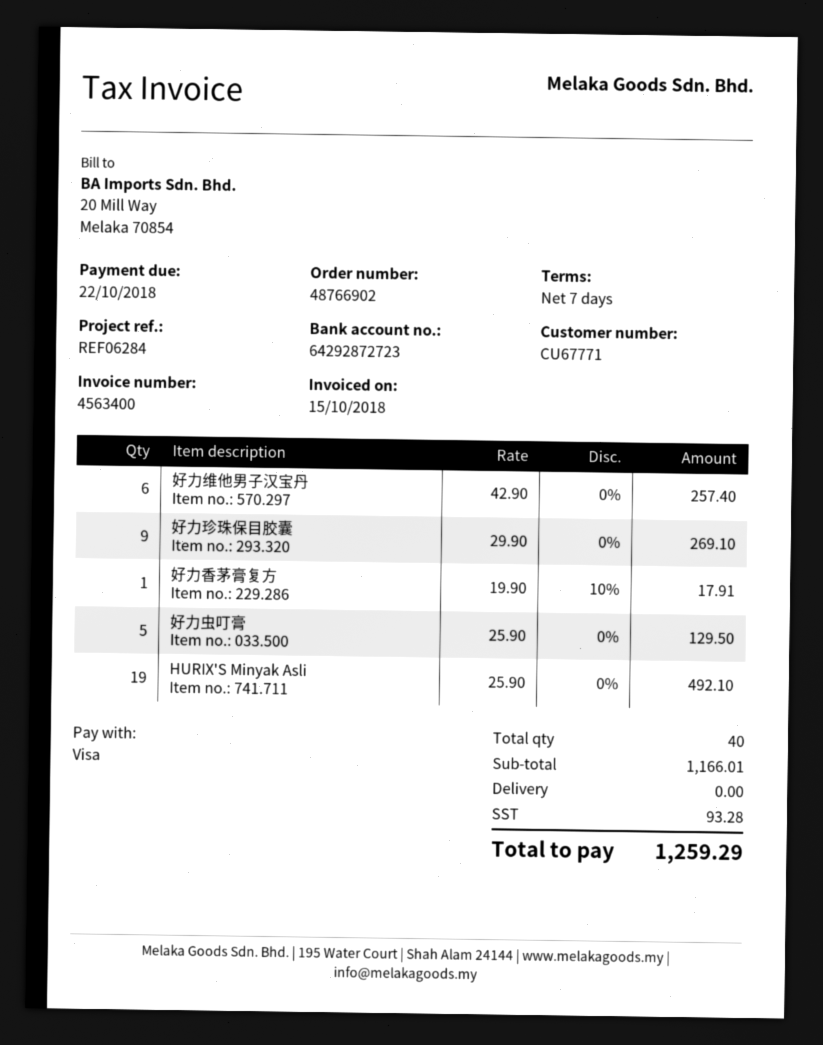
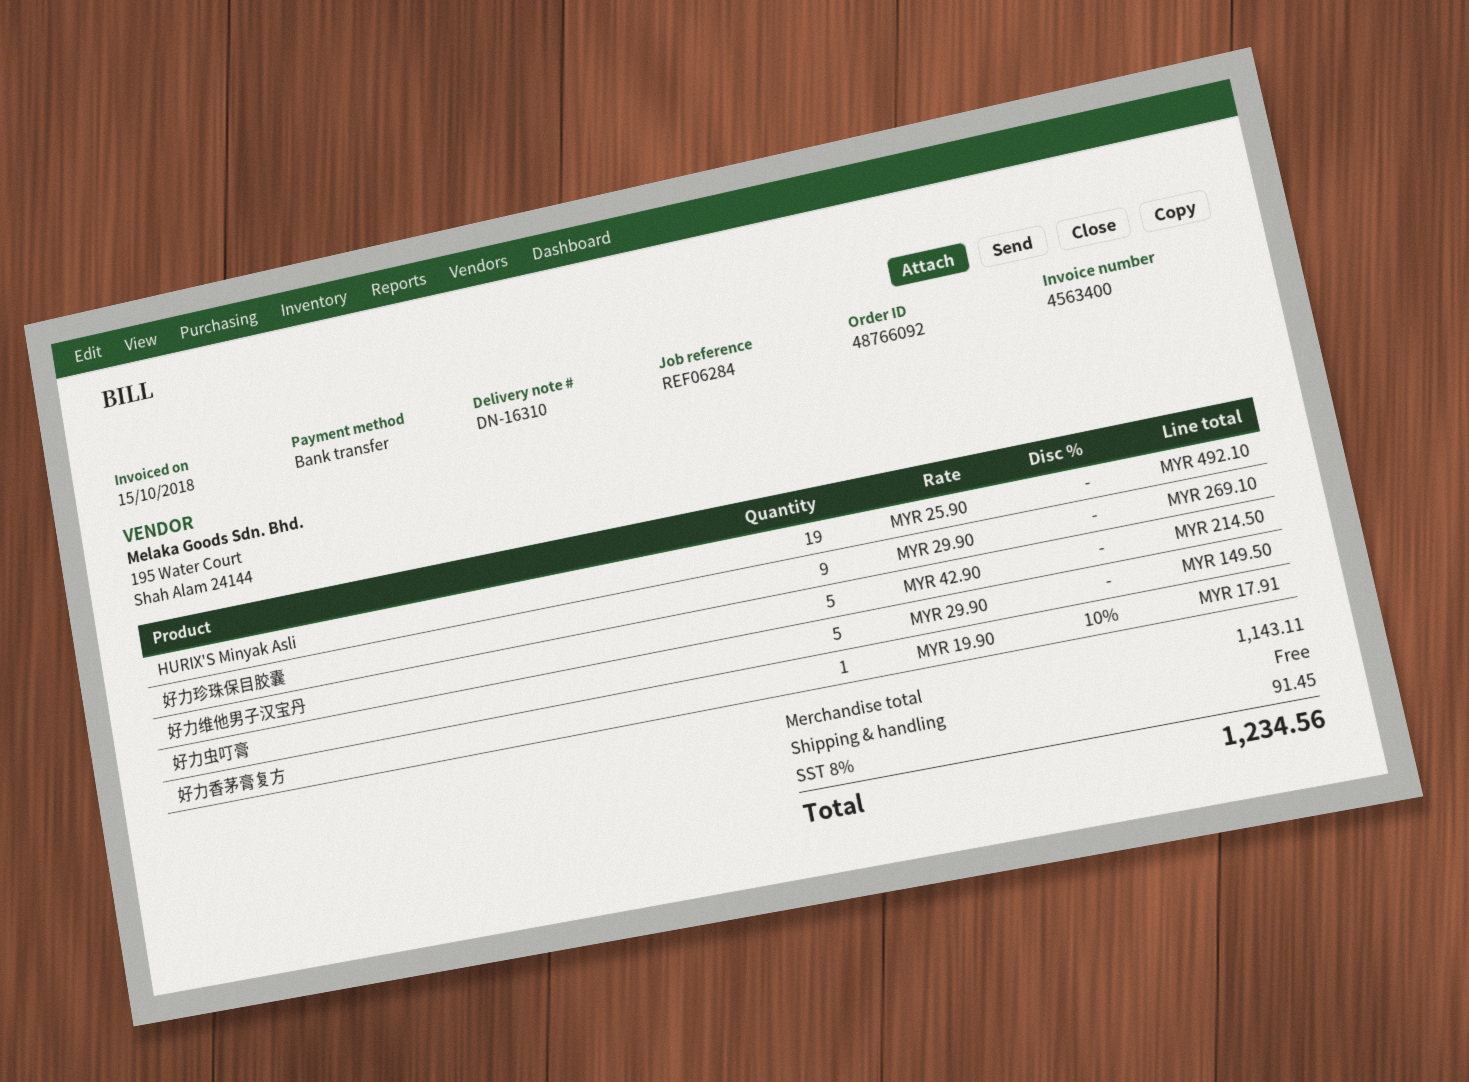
order number: 48766902 -> 48766092
payment method: Visa -> bank transfer
好力维他男子汉宝丹: 6 x 42.90 = 257.40 -> 5 x 42.90 = 214.50
好力虫叮膏: 5 x 25.90 = 129.50 -> 5 x 29.90 = 149.50
subtotal: 1166.01 -> 1143.11
tax: 93.28 -> 91.45
total: 1259.29 -> 1234.56

